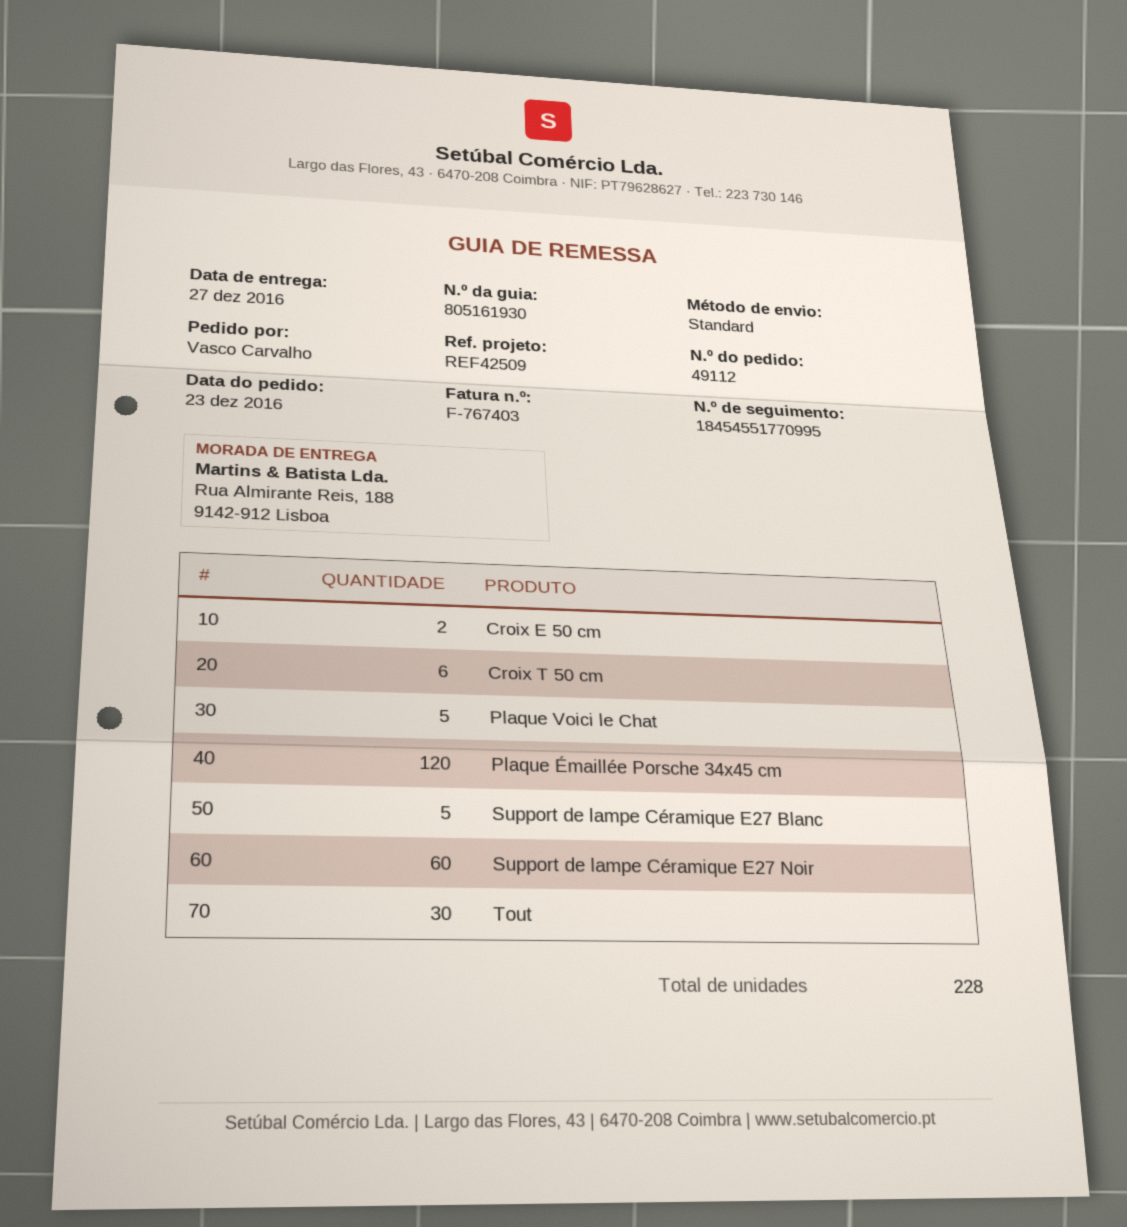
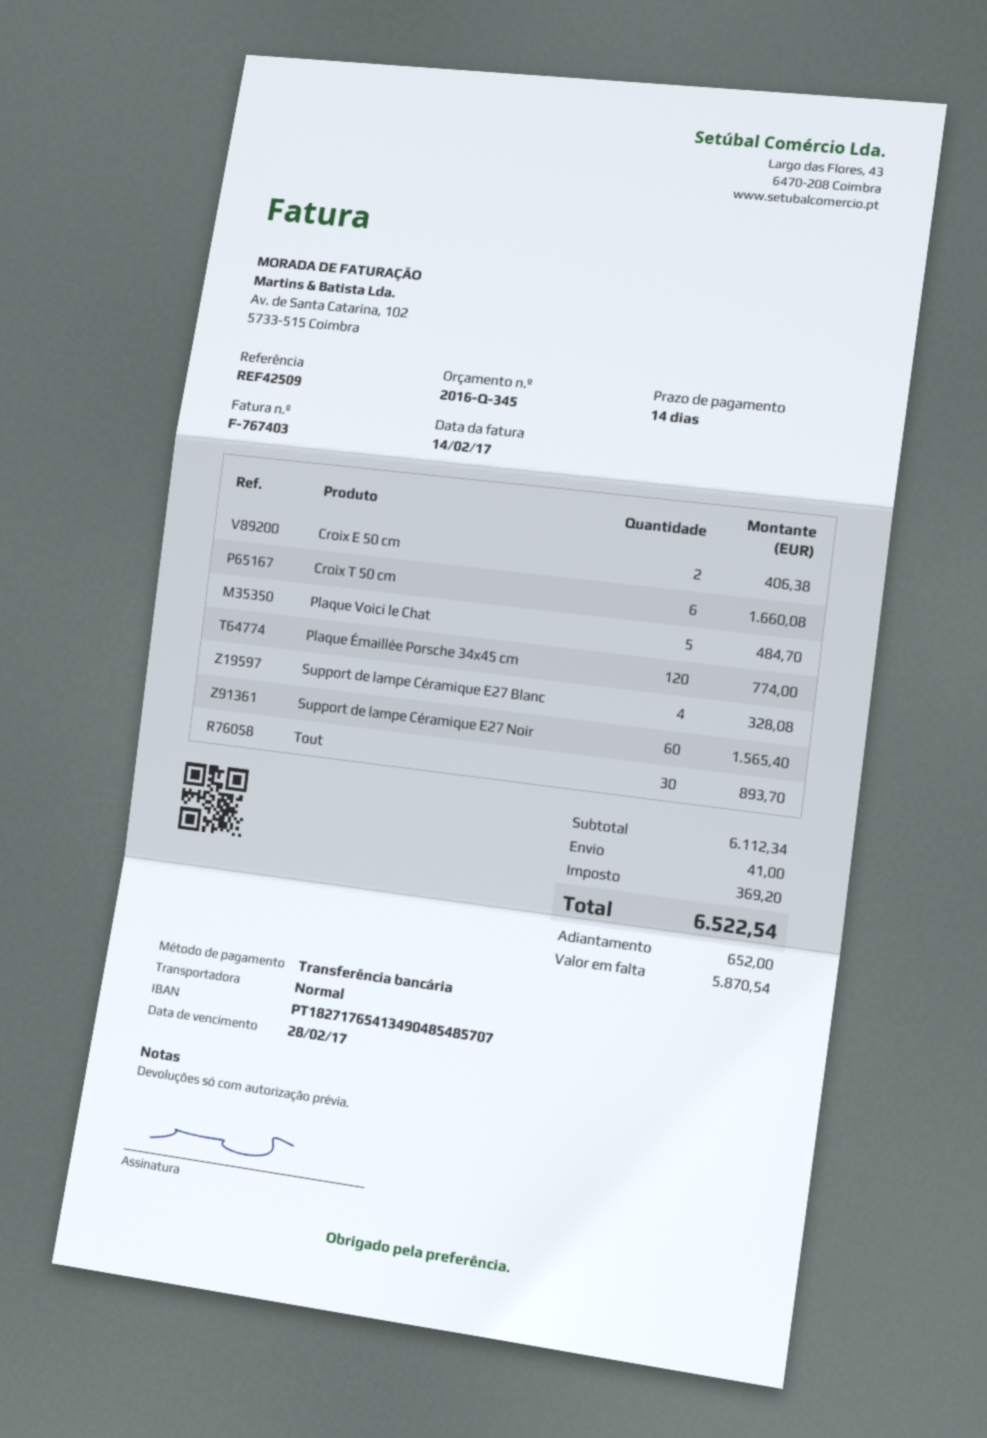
Support de lampe Céramique E27 Blanc: 5 -> 4

